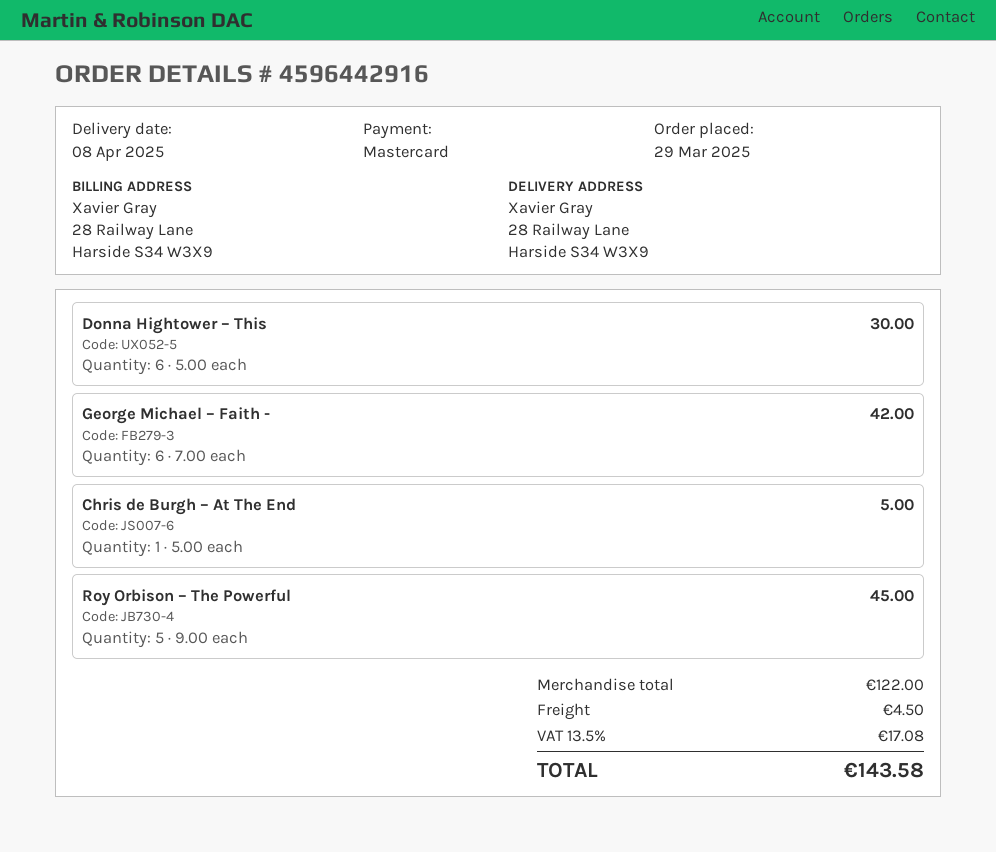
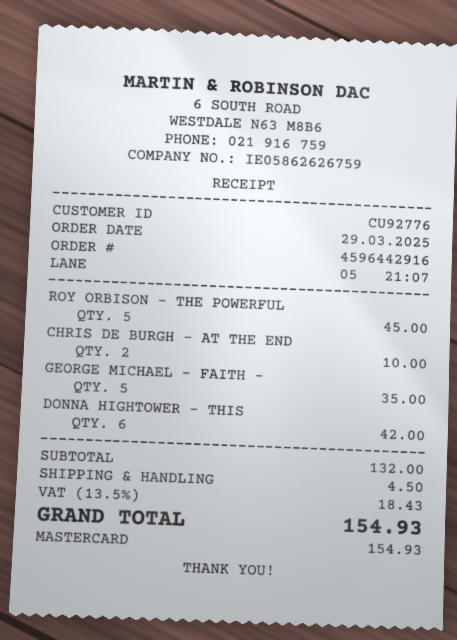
Donna Hightower – This: 6 for 30.00 -> 6 for 42.00
George Michael – Faith -: 6 for 42.00 -> 5 for 35.00
Chris de Burgh – At The End: 1 for 5.00 -> 2 for 10.00
subtotal: 122.00 -> 132.00
tax: 13.5% = 17.08 -> 13.5% = 18.43
total: 143.58 -> 154.93

